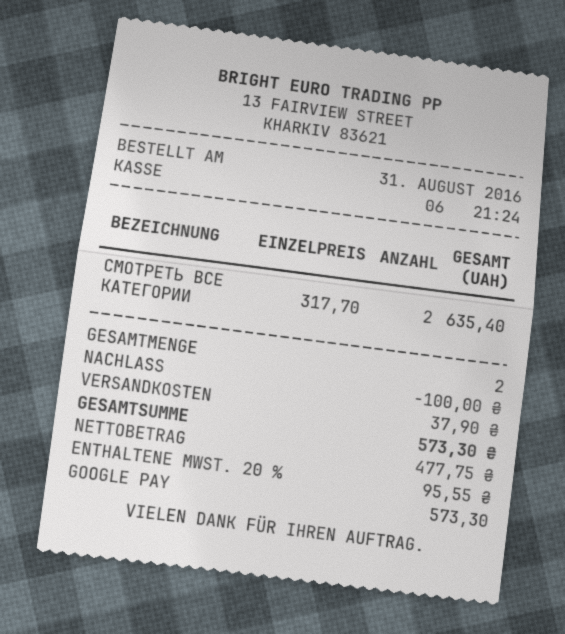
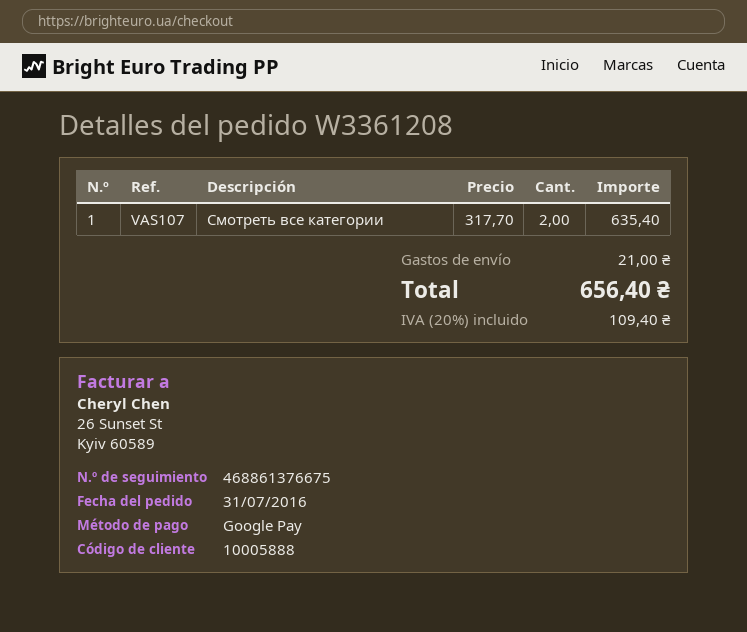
order date: 2016-08-31 -> 2016-07-31
discount: 100.00 -> none
shipping: 37.90 -> 21.00
tax: 20% = 95.55 -> 20% = 109.40
total: 573.30 -> 656.40

